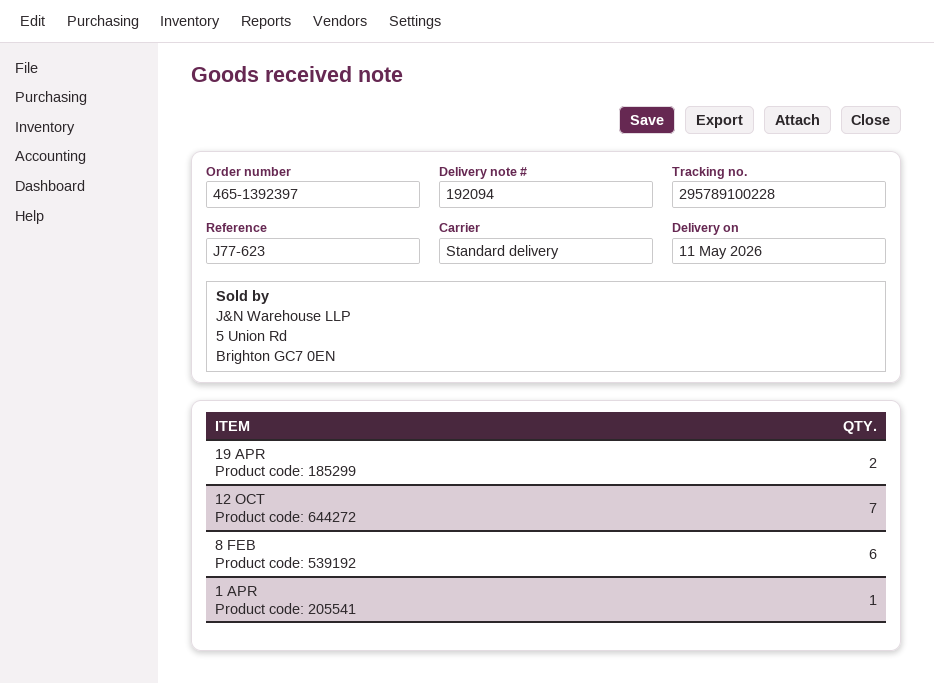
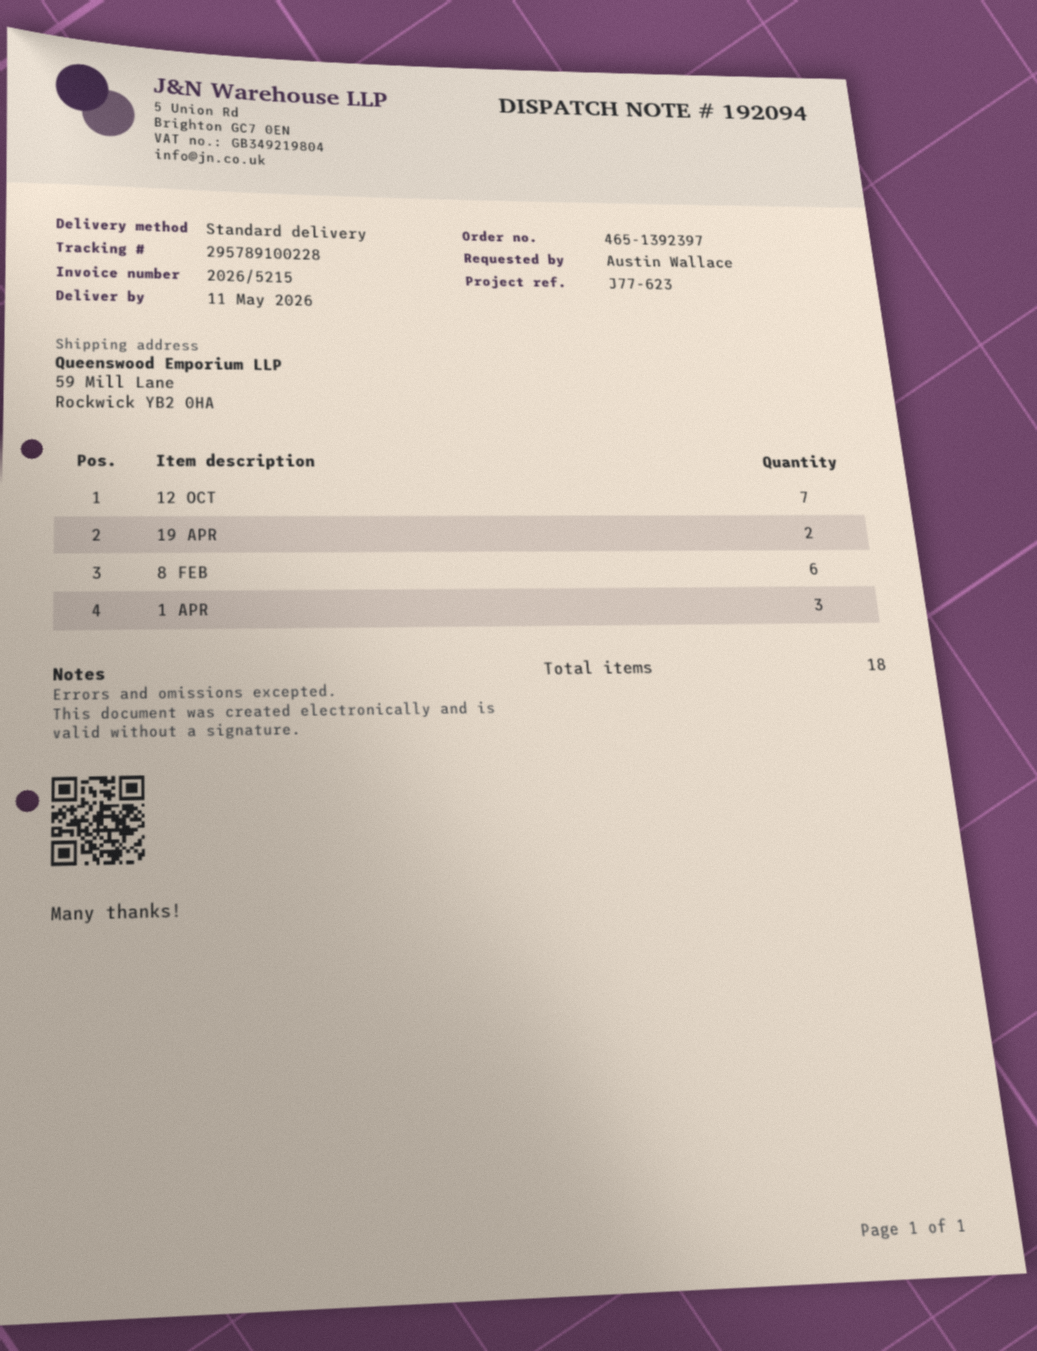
1 APR: 1 -> 3

